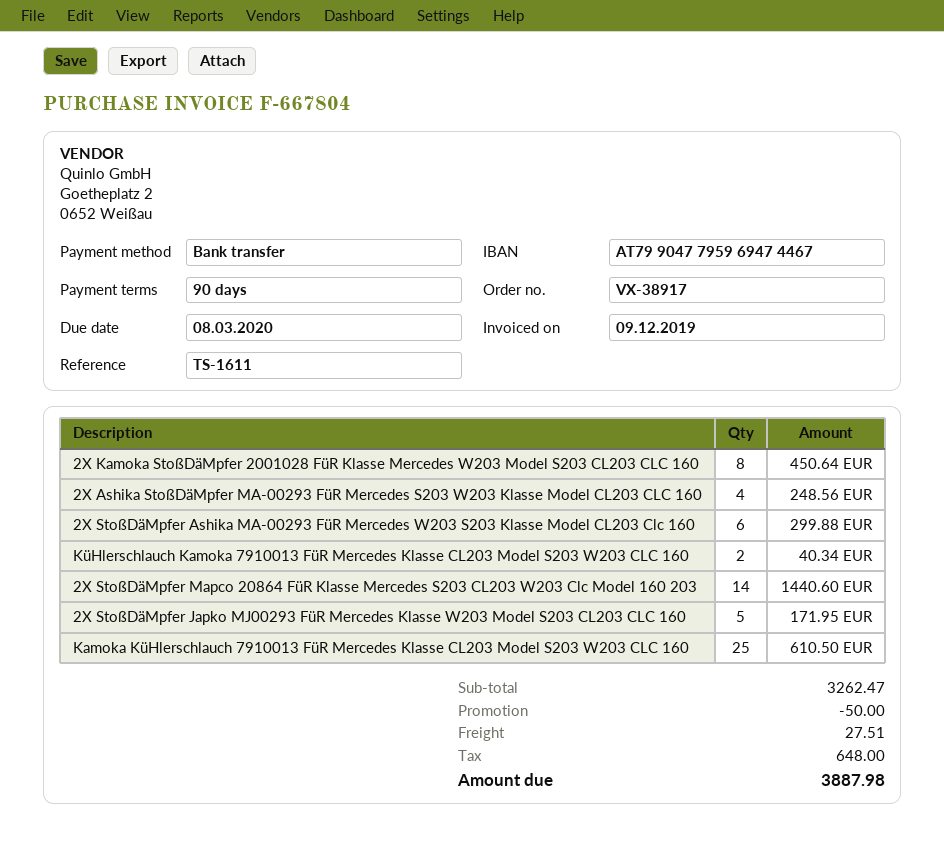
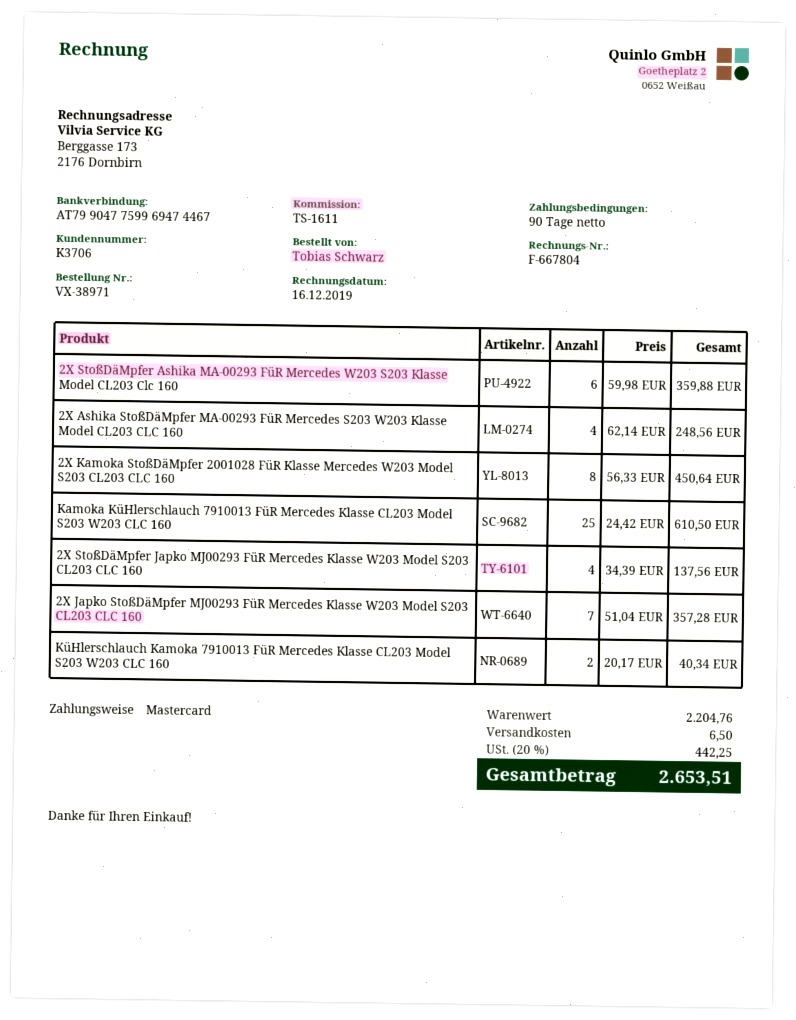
order number: VX-38917 -> VX-38971
invoice date: 2019-12-09 -> 2019-12-16
payment method: bank transfer -> Mastercard
bank account: AT799047795969474467 -> AT799047759969474467
2X StoßDäMpfer Ashika MA-00293 FüR Mercedes W203 S203 Klasse Model CL203 Clc 160: 6 for 299.88 -> 6 for 359.88
2X StoßDäMpfer Mapco 20864 FüR Klasse Mercedes S203 CL203 W203 Clc Model 160 203: 14 for 1440.60 -> none
2X StoßDäMpfer Japko MJ00293 FüR Mercedes Klasse W203 Model S203 CL203 CLC 160: 5 for 171.95 -> 4 for 137.56
2X Japko StoßDäMpfer MJ00293 FüR Mercedes Klasse W203 Model S203 CL203 CLC 160: none -> 7 for 357.28
subtotal: 3262.47 -> 2204.76
discount: 50.00 -> none
shipping: 27.51 -> 6.50
tax: 648.00 -> 442.25
total: 3887.98 -> 2653.51

